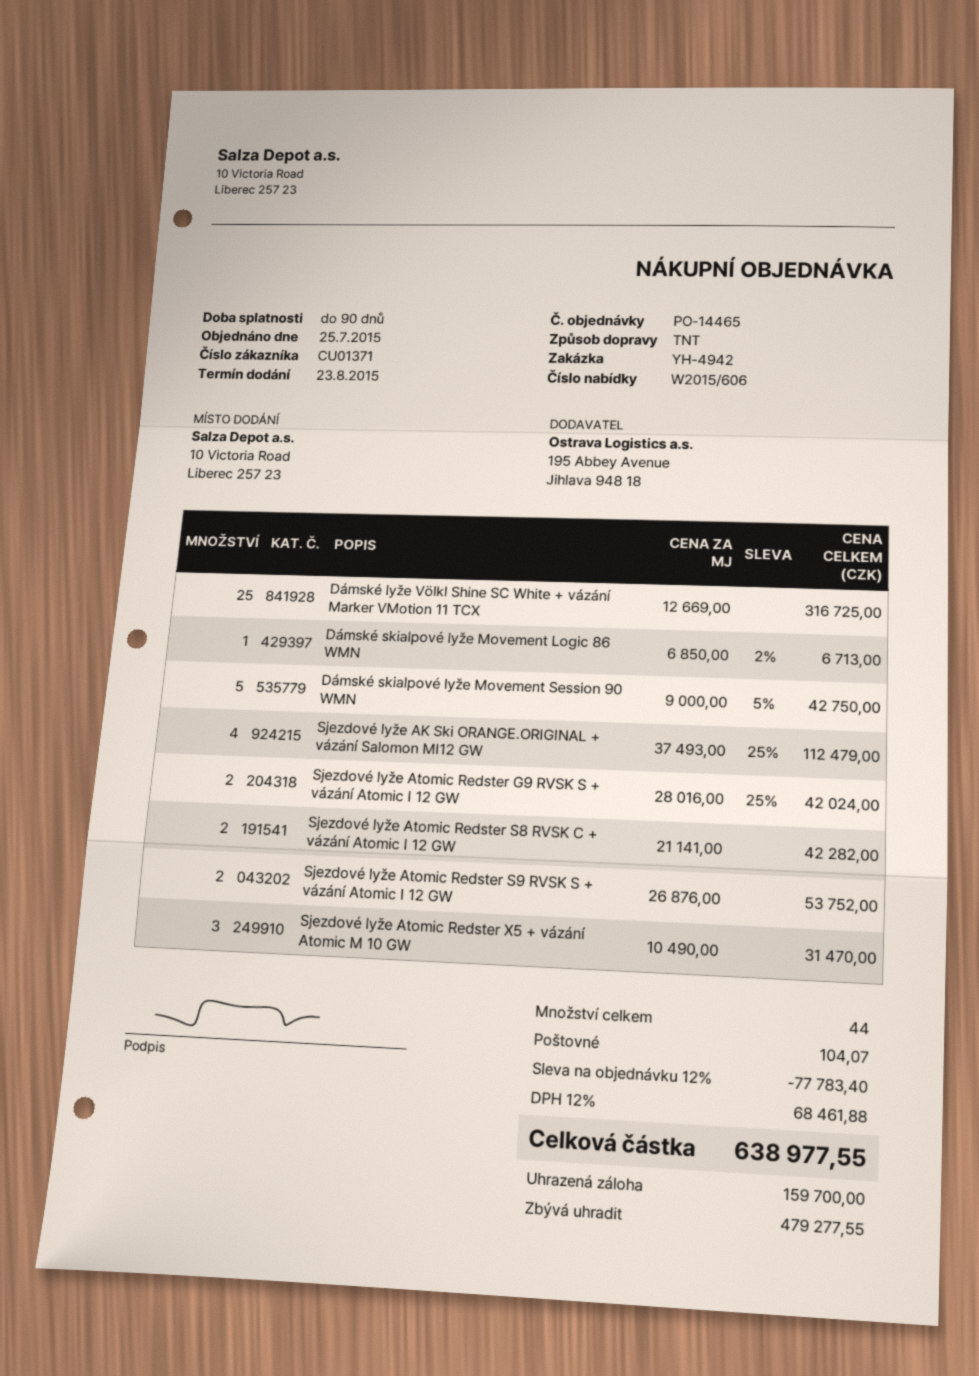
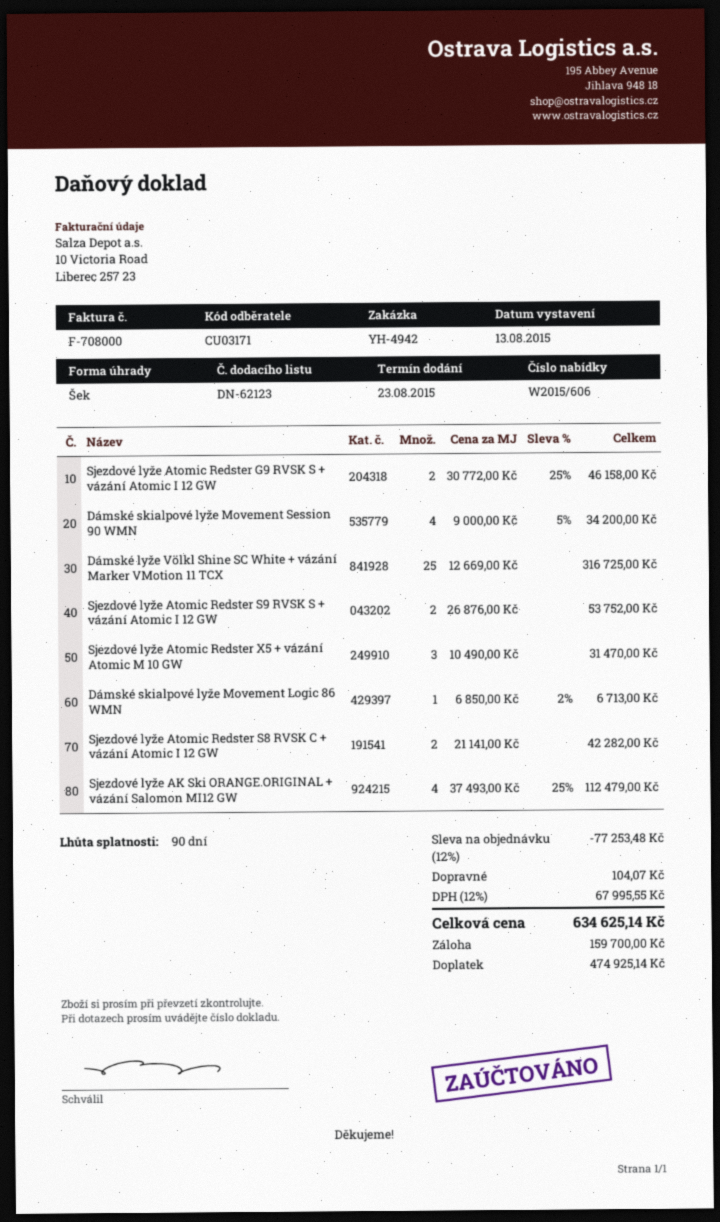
customer number: CU01371 -> CU03171
Dámské skialpové lyže Movement Session 90 WMN: 5 x 9000.00 - 5% = 42750.00 -> 4 x 9000.00 - 5% = 34200.00
Sjezdové lyže Atomic Redster G9 RVSK S + vázání Atomic I 12 GW: 2 x 28016.00 - 25% = 42024.00 -> 2 x 30772.00 - 25% = 46158.00
discount: 12% = 77783.40 -> 12% = 77253.48
tax: 12% = 68461.88 -> 12% = 67995.55
total: 638977.55 -> 634625.14
balance: 479277.55 -> 474925.14

